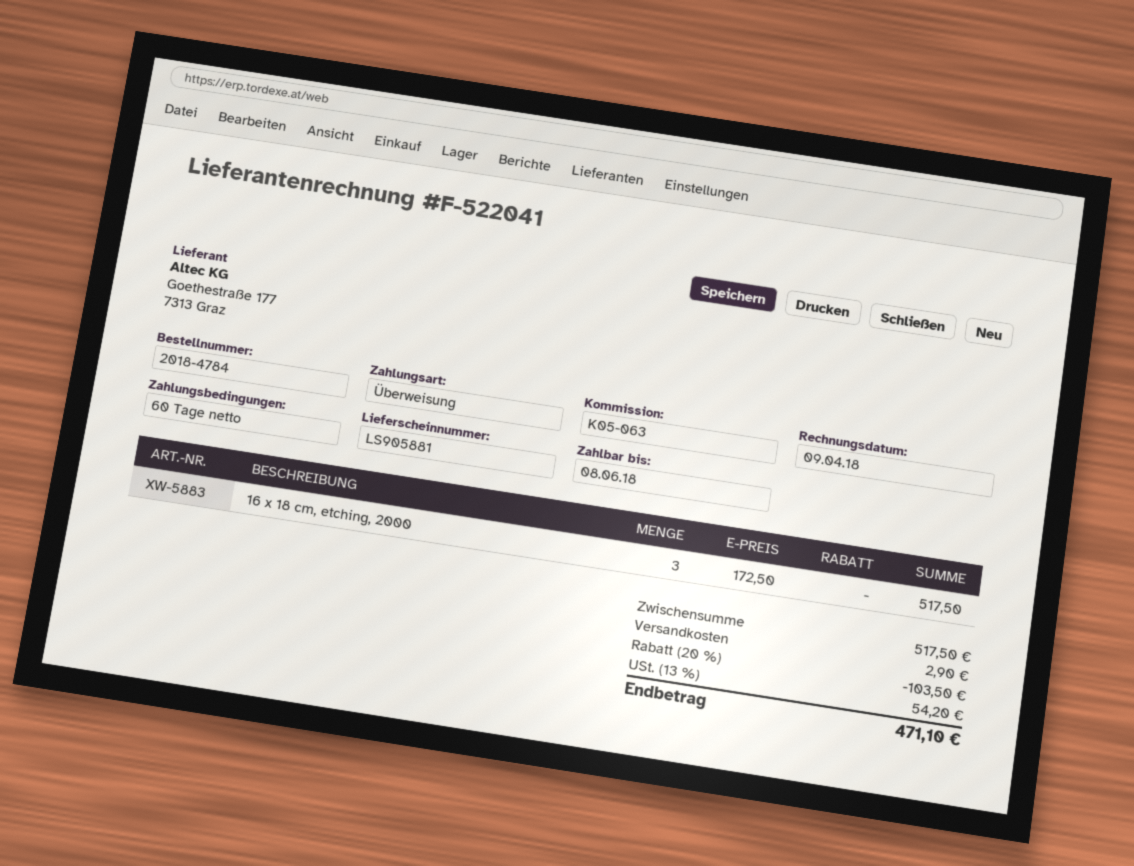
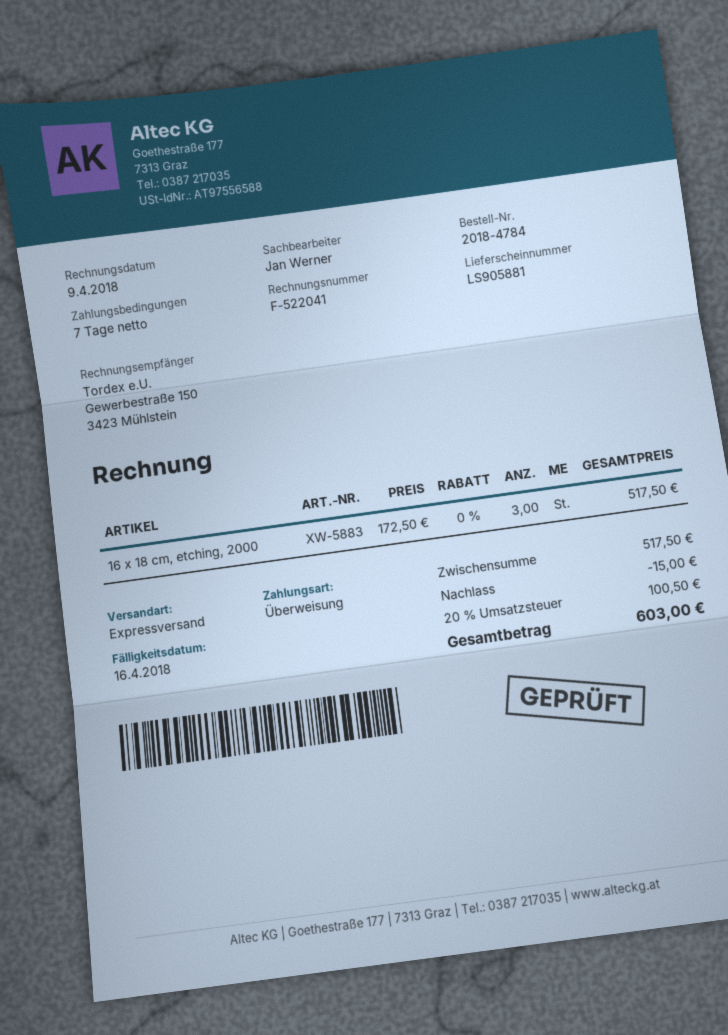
payment terms: 60 days -> 7 days
due date: 2018-06-08 -> 2018-04-16
discount: 103.50 -> 15.00
shipping: 2.90 -> none
tax: 13% = 54.20 -> 20% = 100.50
total: 471.10 -> 603.00

